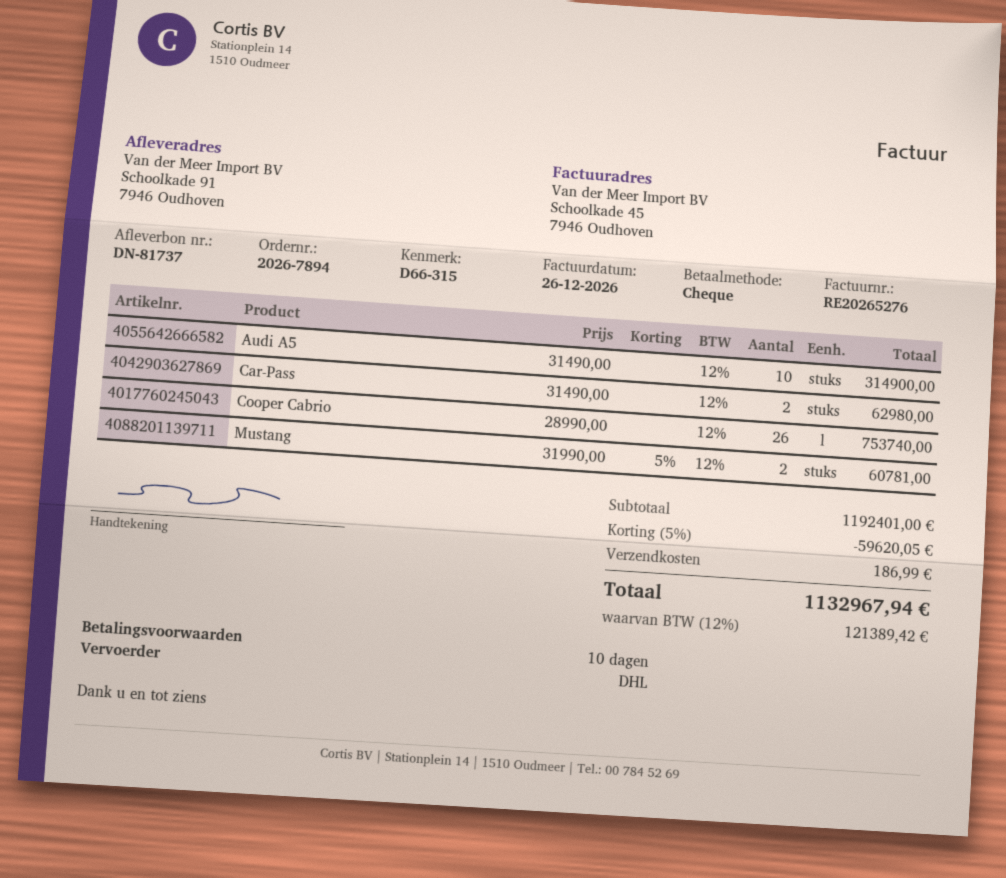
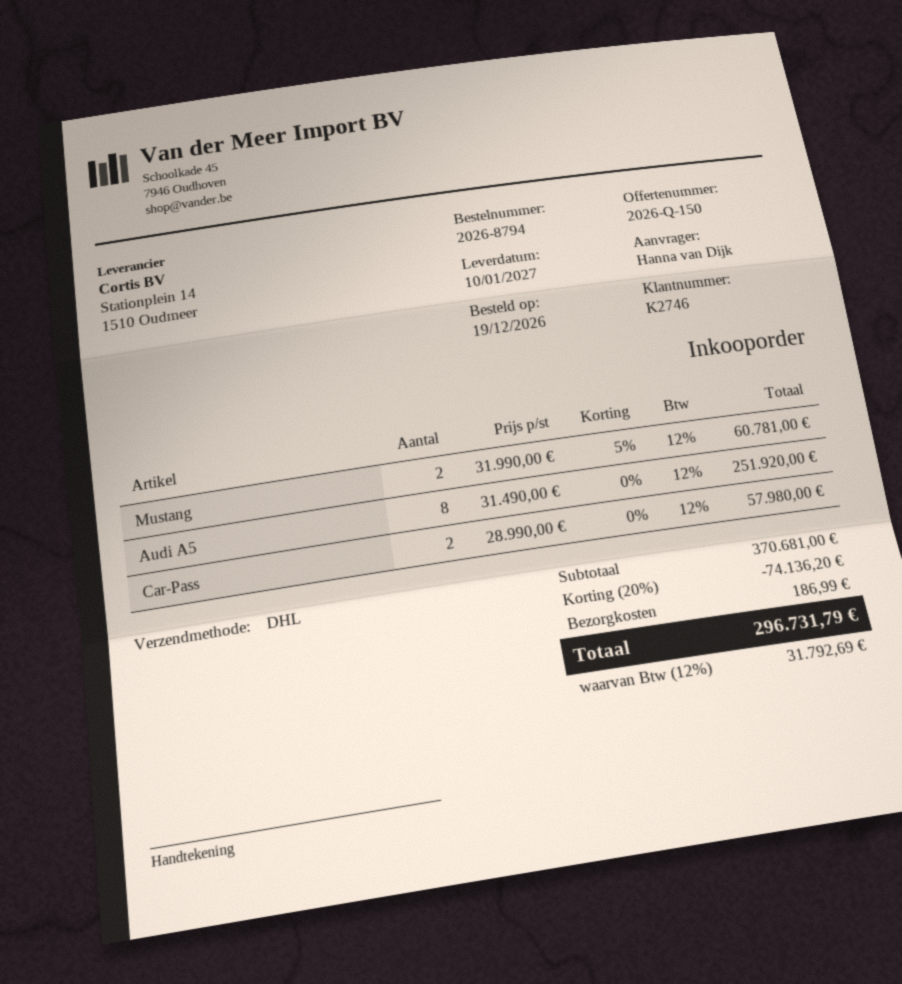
order number: 2026-7894 -> 2026-8794
Audi A5: 10 x 31490.00 = 314900.00 -> 8 x 31490.00 = 251920.00
Car-Pass: 2 x 31490.00 = 62980.00 -> 2 x 28990.00 = 57980.00
Cooper Cabrio: 26 x 28990.00 = 753740.00 -> none
subtotal: 1192401.00 -> 370681.00
discount: 5% = 59620.05 -> 20% = 74136.20
tax: 12% = 121389.42 -> 12% = 31792.69
total: 1132967.94 -> 296731.79

